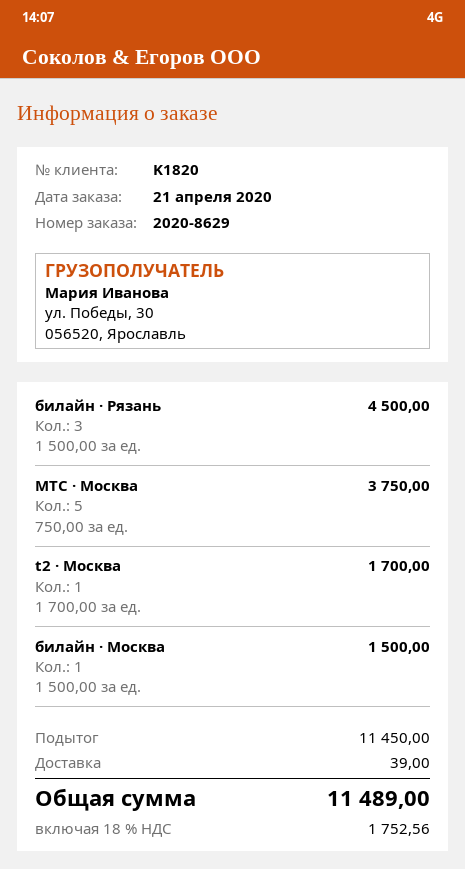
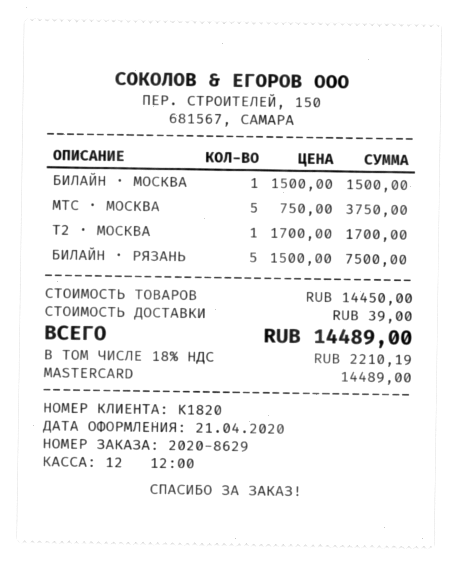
билайн · Рязань: 3 x 1500.00 = 4500.00 -> 5 x 1500.00 = 7500.00
subtotal: 11450.00 -> 14450.00
tax: 18% = 1752.56 -> 18% = 2210.19
total: 11489.00 -> 14489.00

